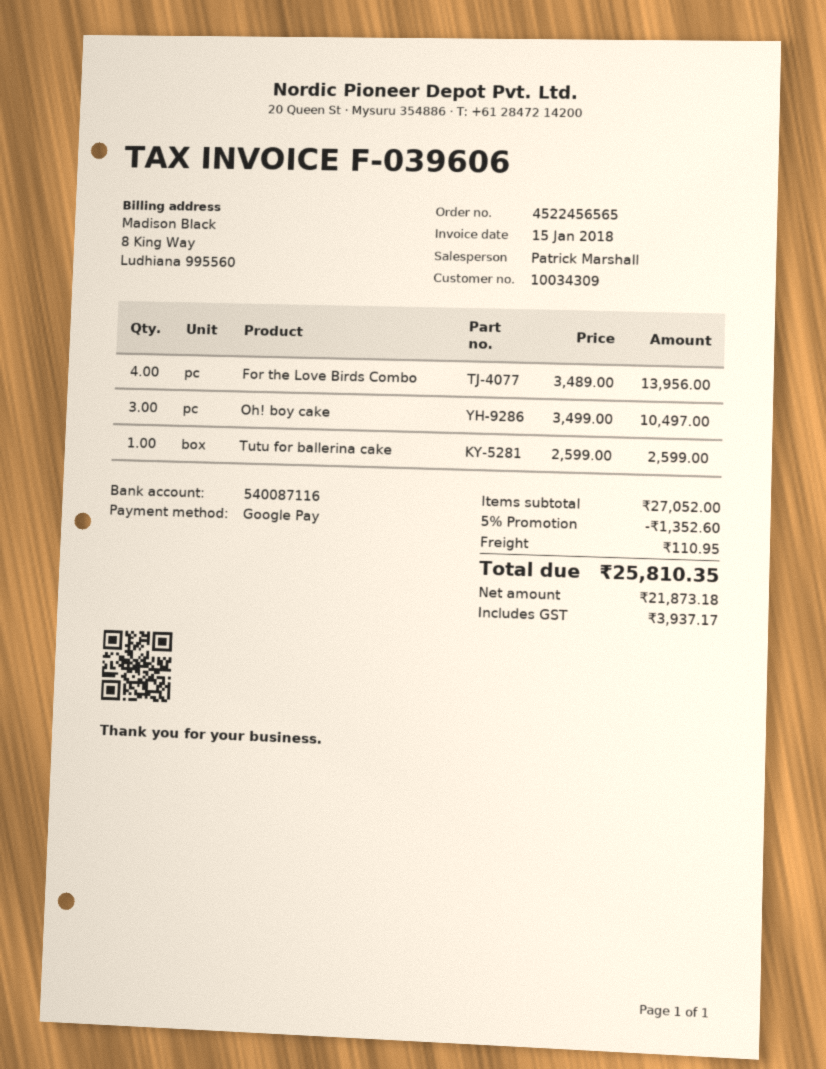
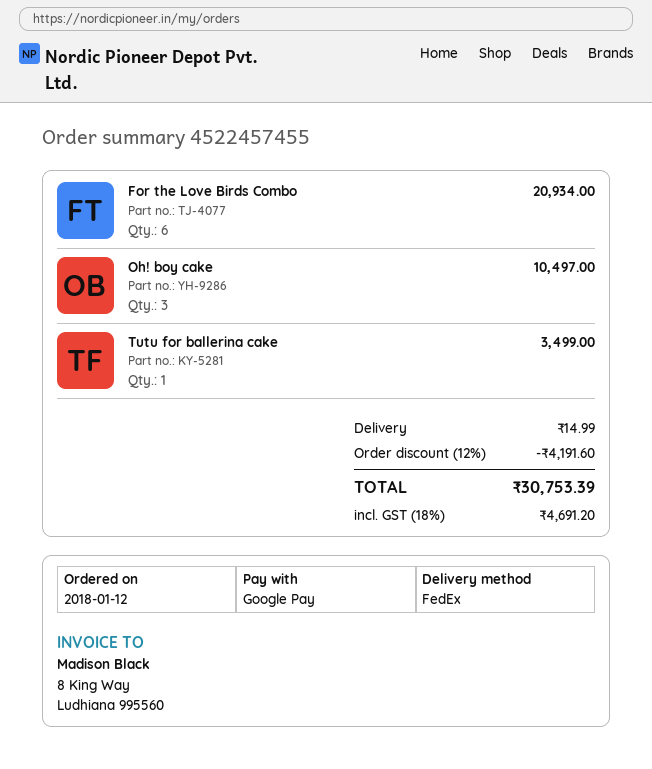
order number: 4522456565 -> 4522457455
For the Love Birds Combo: 4 for 13956.00 -> 6 for 20934.00
Tutu for ballerina cake: 1 for 2599.00 -> 1 for 3499.00
discount: 5% = 1352.60 -> 12% = 4191.60
shipping: 110.95 -> 14.99
tax: 3937.17 -> 4691.20
total: 25810.35 -> 30753.39

